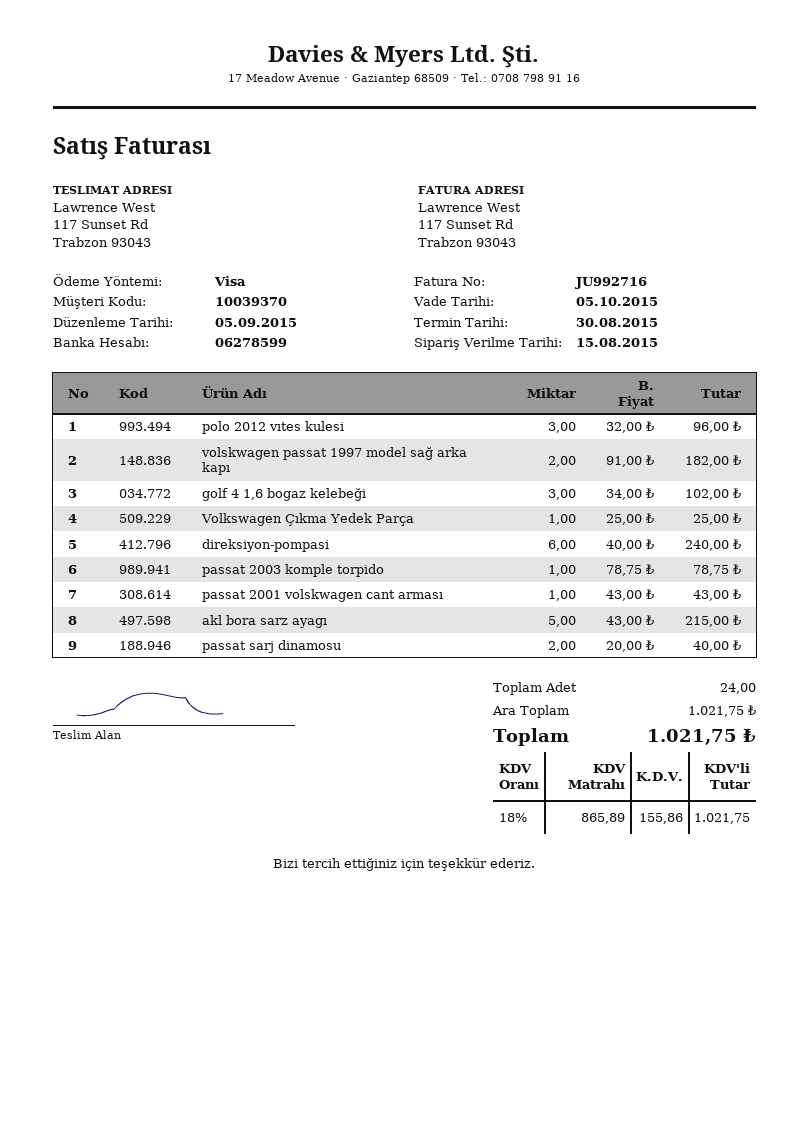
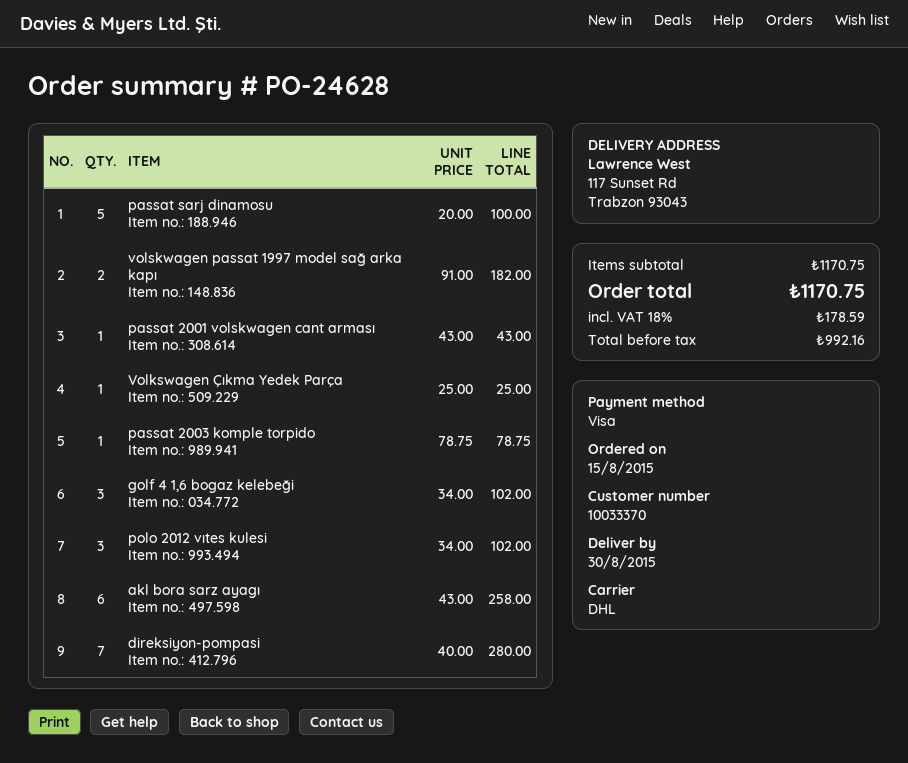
customer number: 10039370 -> 10033370
polo 2012 vıtes kulesi: 3 x 32.00 = 96.00 -> 3 x 34.00 = 102.00
direksiyon-pompasi: 6 x 40.00 = 240.00 -> 7 x 40.00 = 280.00
akl bora sarz ayagı: 5 x 43.00 = 215.00 -> 6 x 43.00 = 258.00
passat sarj dinamosu: 2 x 20.00 = 40.00 -> 5 x 20.00 = 100.00
subtotal: 1021.75 -> 1170.75
net: 865.89 -> 992.16
tax: 18% = 155.86 -> 18% = 178.59
total: 1021.75 -> 1170.75

